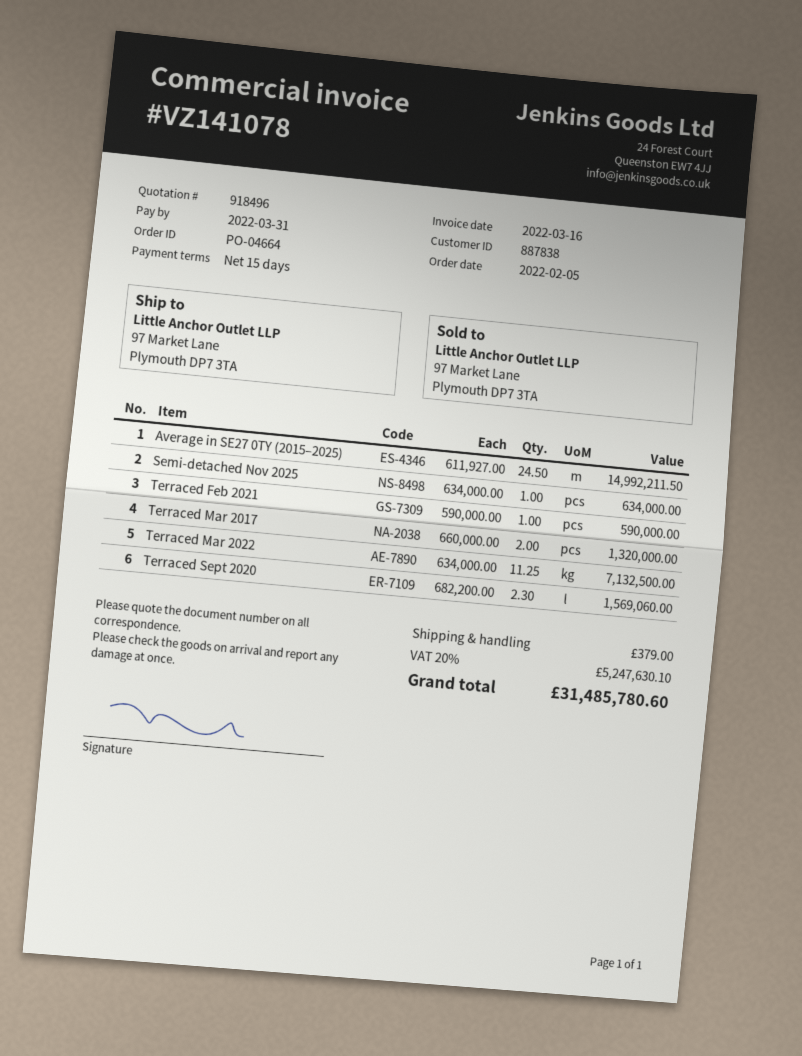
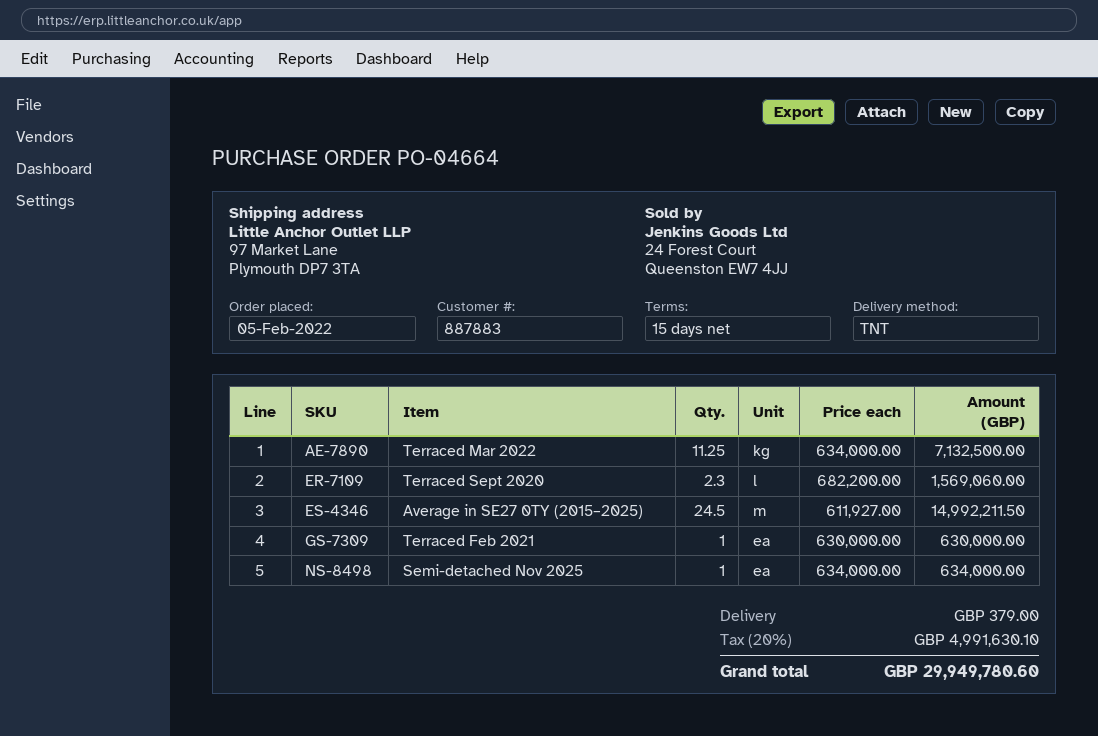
customer number: 887838 -> 887883
Terraced Feb 2021: 1 x 590000.00 = 590000.00 -> 1 x 630000.00 = 630000.00
Terraced Mar 2017: 2 x 660000.00 = 1320000.00 -> none
tax: 20% = 5247630.10 -> 20% = 4991630.10
total: 31485780.60 -> 29949780.60

